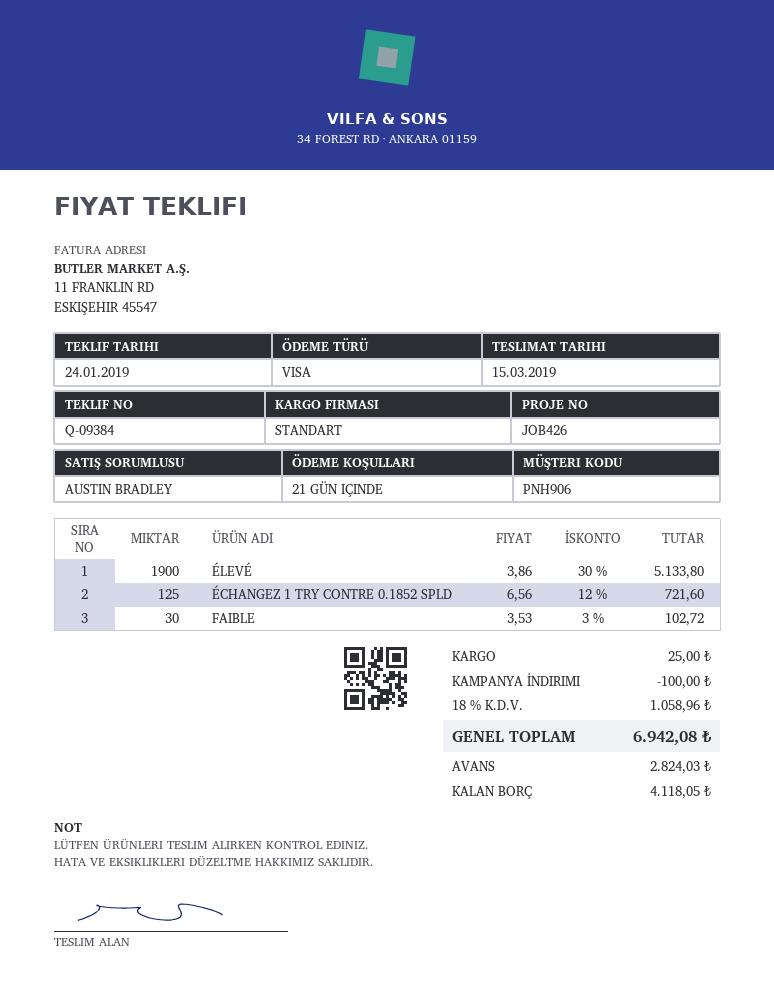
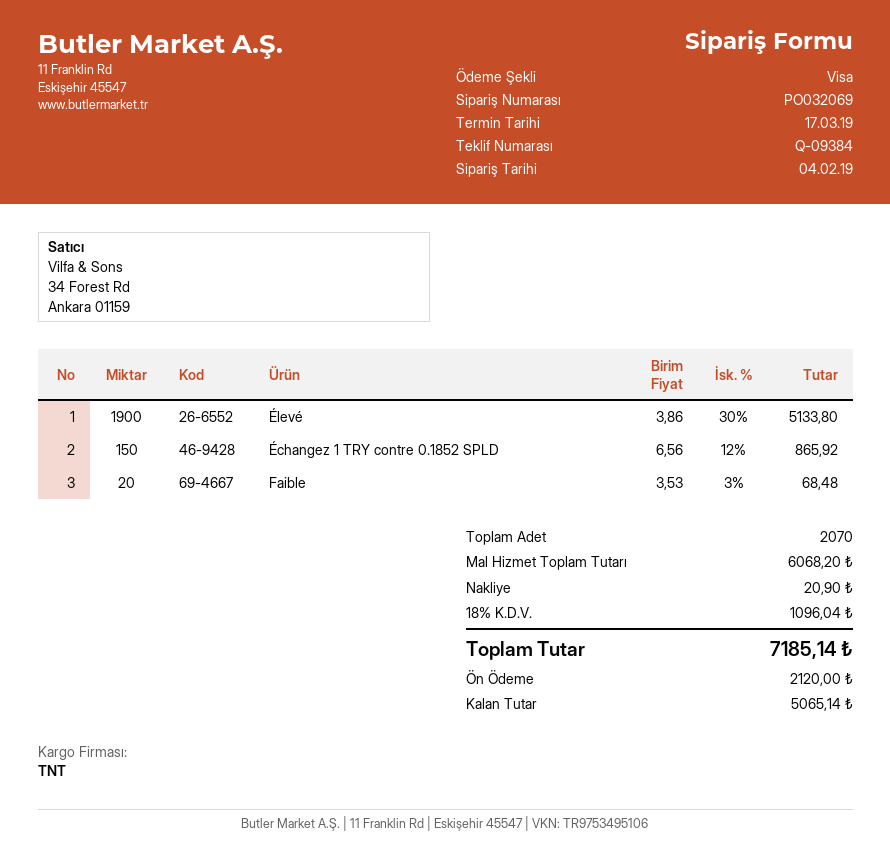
delivery date: 2019-03-15 -> 2019-03-17
shipping method: standard -> TNT
ÉCHANGEZ 1 TRY CONTRE 0.1852 SPLD: 125 x 6.56 - 12% = 721.60 -> 150 x 6.56 - 12% = 865.92
FAIBLE: 30 x 3.53 - 3% = 102.72 -> 20 x 3.53 - 3% = 68.48
discount: 100.00 -> none
shipping: 25.00 -> 20.90
tax: 18% = 1058.96 -> 18% = 1096.04
total: 6942.08 -> 7185.14
deposit: 2824.03 -> 2120.00
balance: 4118.05 -> 5065.14

